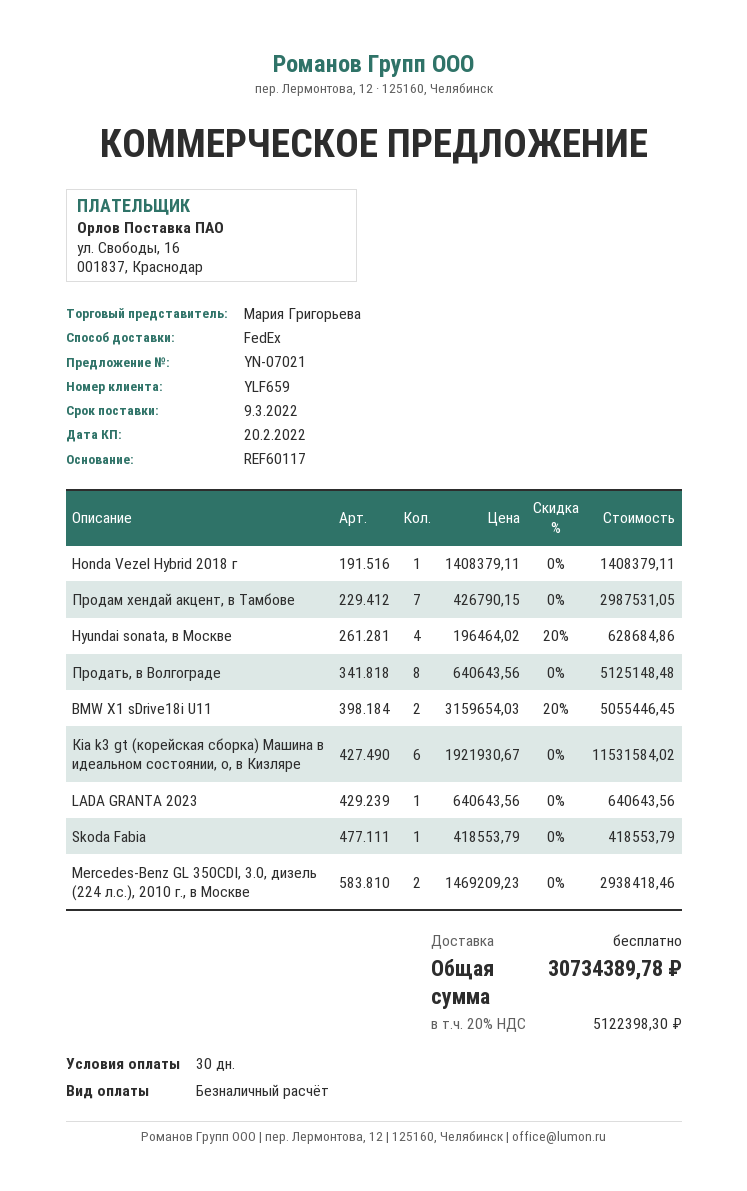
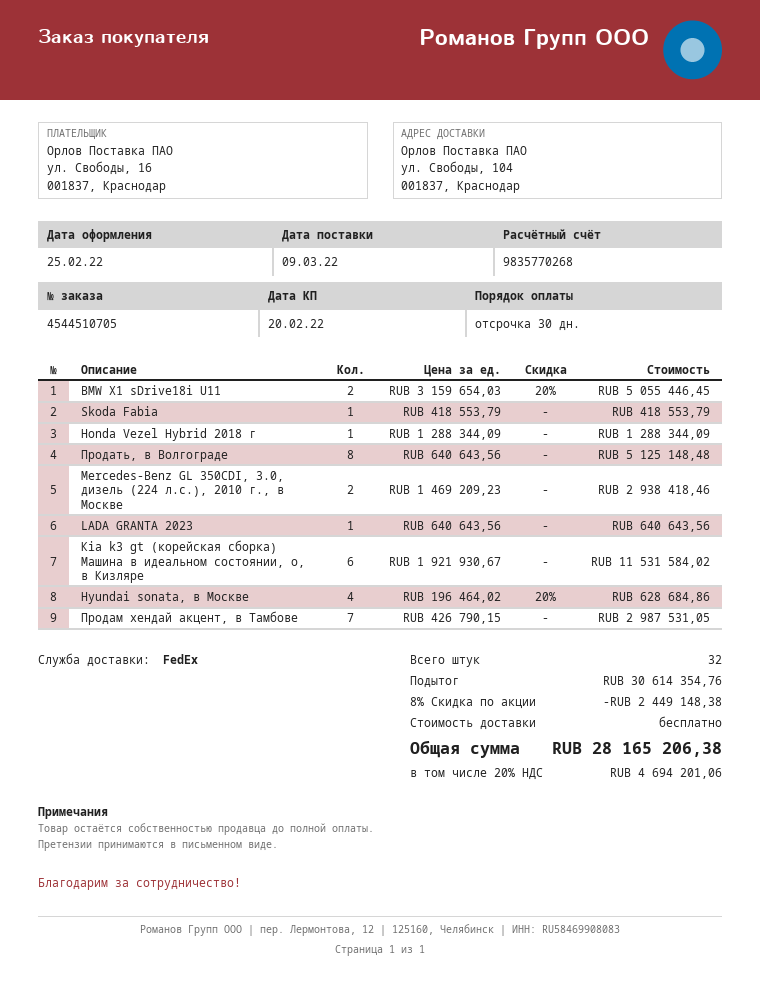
Honda Vezel Hybrid 2018 г: 1 x 1408379.11 = 1408379.11 -> 1 x 1288344.09 = 1288344.09
discount: none -> 8% = 2449148.38
tax: 20% = 5122398.30 -> 20% = 4694201.06
total: 30734389.78 -> 28165206.38

